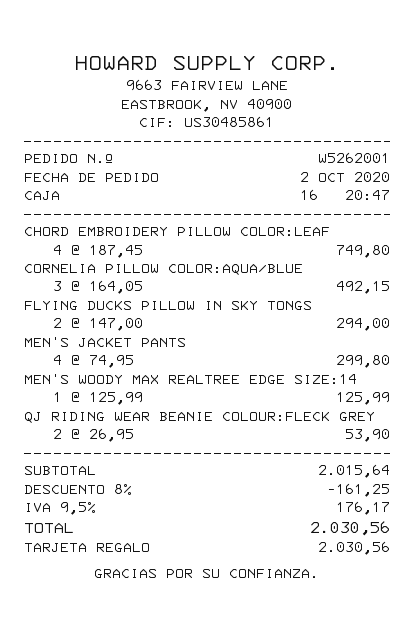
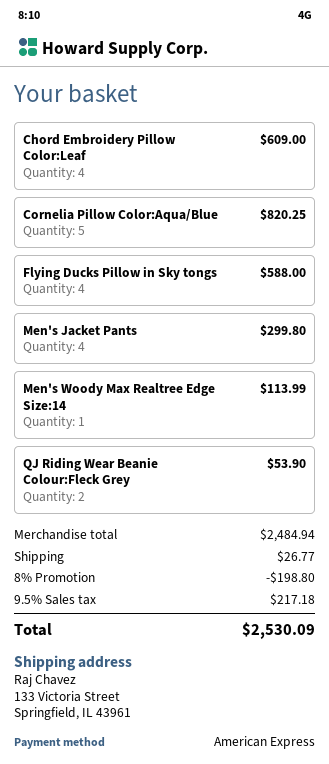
payment method: gift card -> American Express
CHORD EMBROIDERY PILLOW COLOR:LEAF: 4 for 749.80 -> 4 for 609.00
CORNELIA PILLOW COLOR:AQUA/BLUE: 3 for 492.15 -> 5 for 820.25
FLYING DUCKS PILLOW IN SKY TONGS: 2 for 294.00 -> 4 for 588.00
MEN'S WOODY MAX REALTREE EDGE SIZE:14: 1 for 125.99 -> 1 for 113.99
subtotal: 2015.64 -> 2484.94
discount: 8% = 161.25 -> 8% = 198.80
shipping: none -> 26.77
tax: 9.5% = 176.17 -> 9.5% = 217.18
total: 2030.56 -> 2530.09

